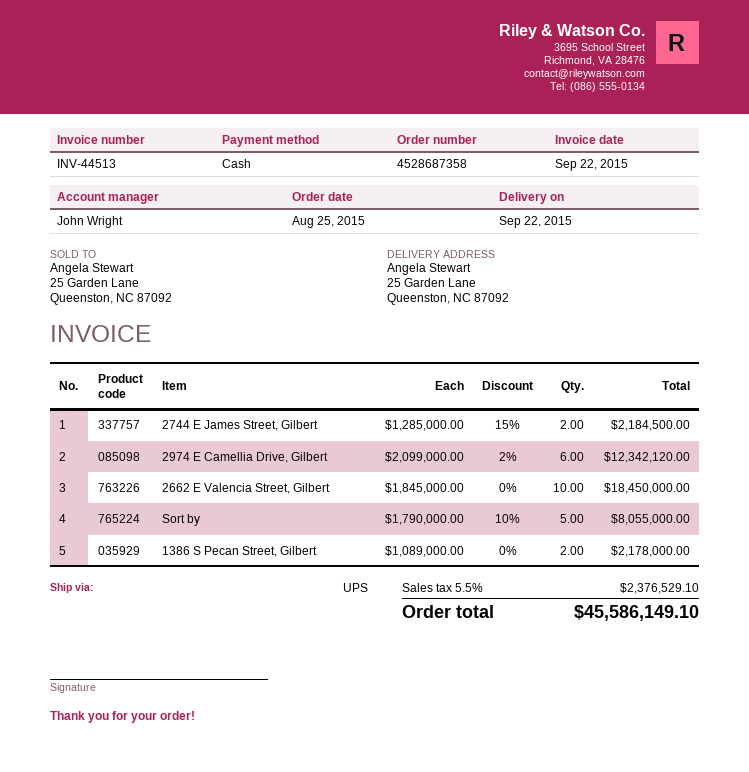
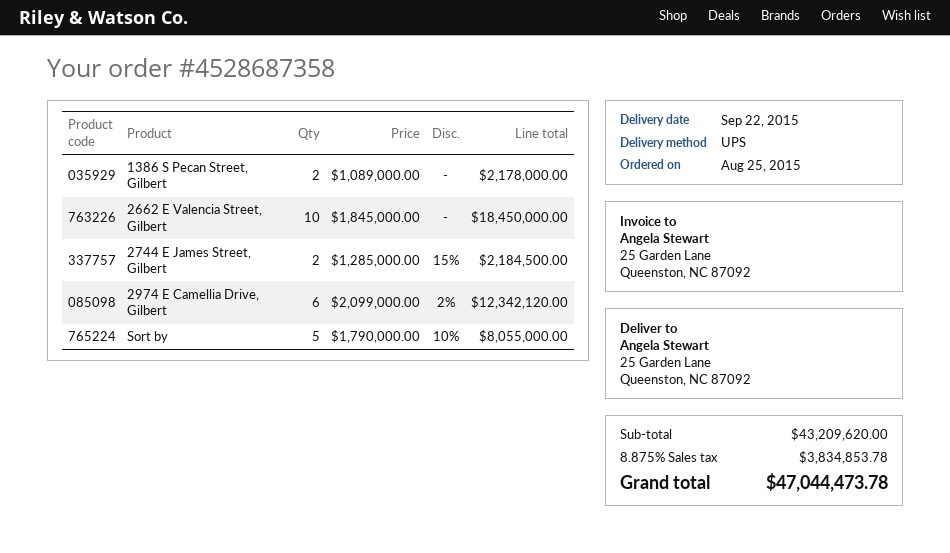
tax: 5.5% = 2376529.10 -> 8.875% = 3834853.78
total: 45586149.10 -> 47044473.78

